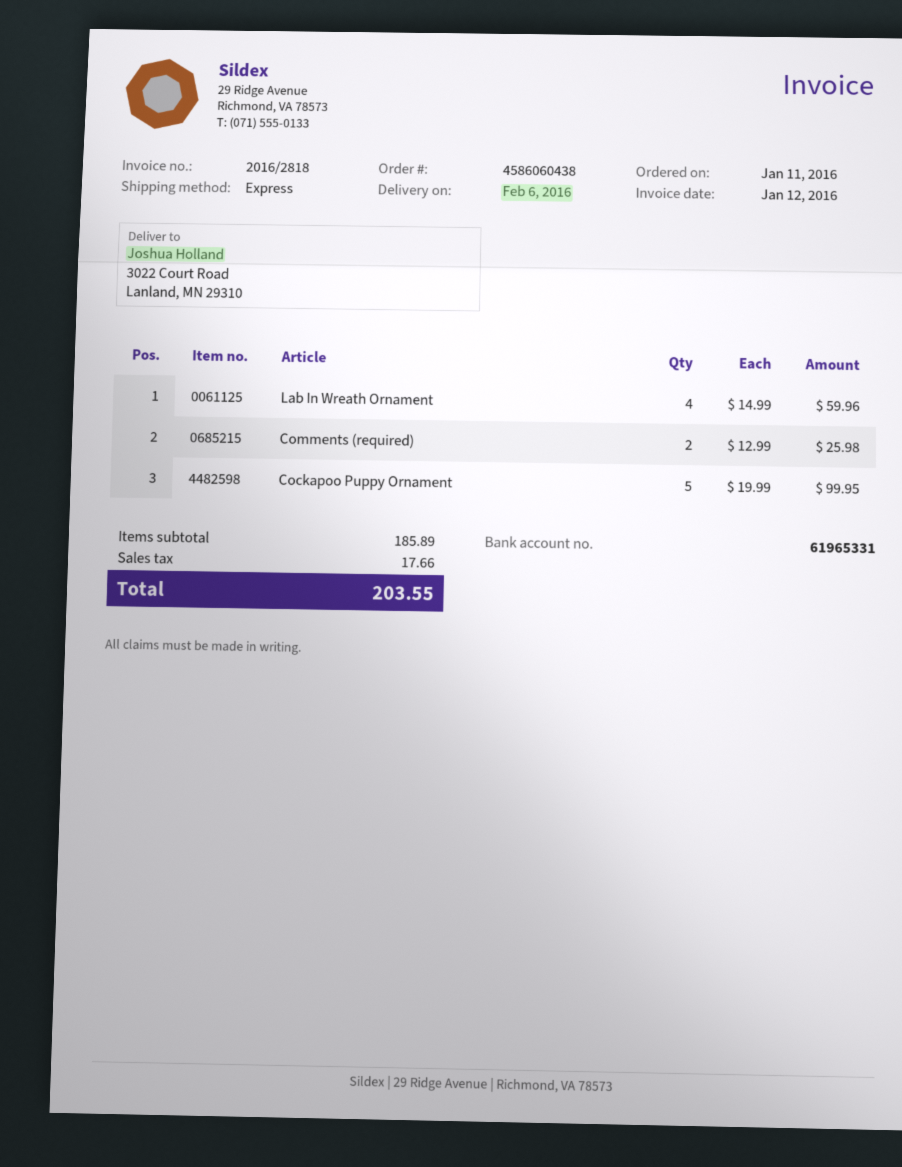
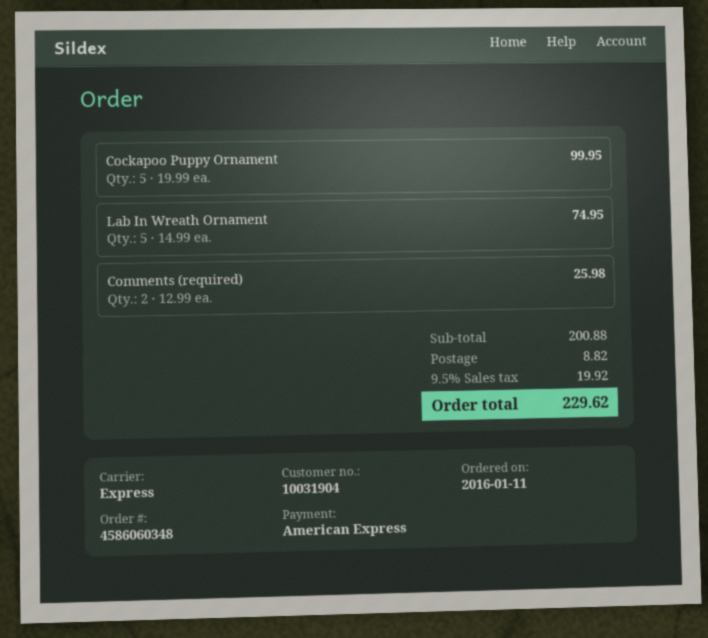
order number: 4586060438 -> 4586060348
Lab In Wreath Ornament: 4 x 14.99 = 59.96 -> 5 x 14.99 = 74.95
subtotal: 185.89 -> 200.88
shipping: none -> 8.82
tax: 17.66 -> 19.92
total: 203.55 -> 229.62

